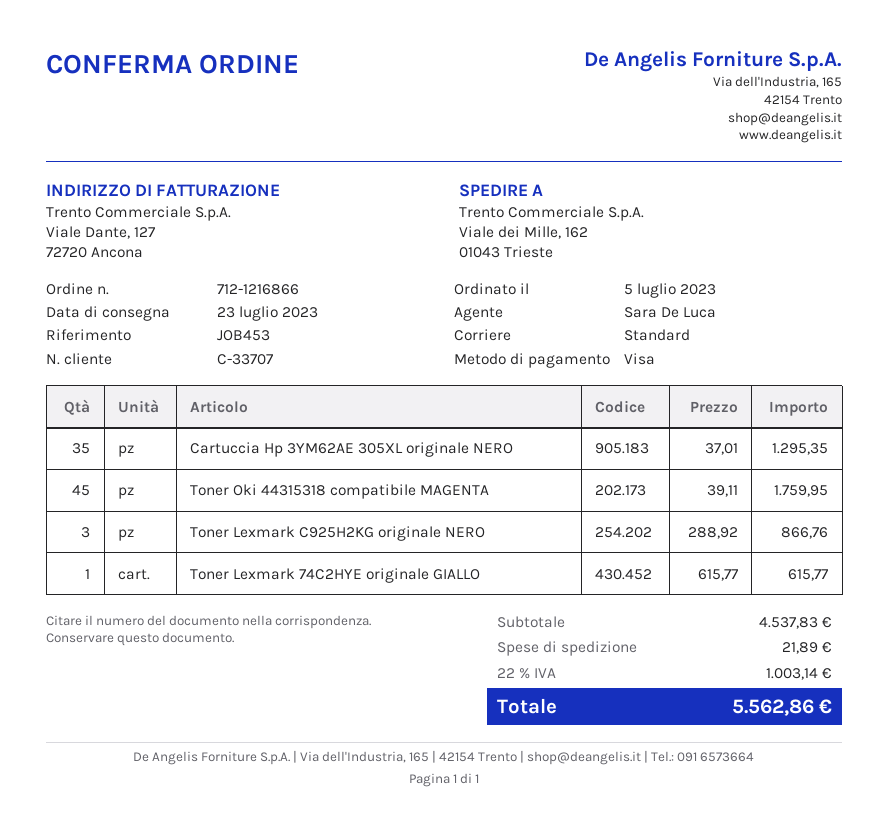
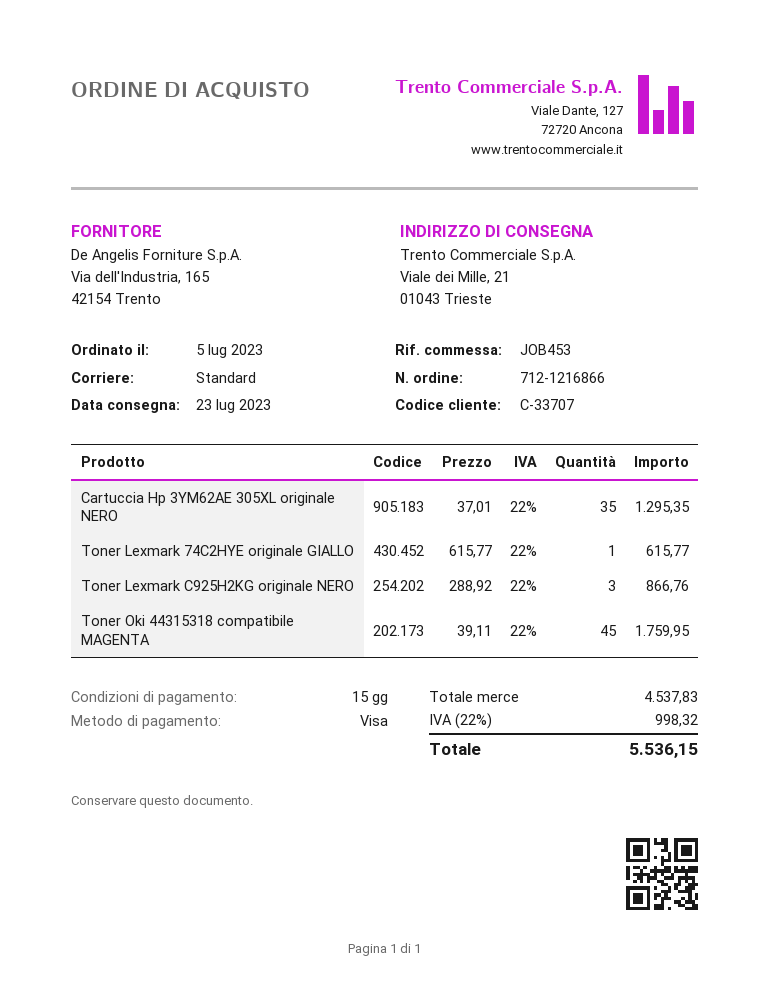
ship to: Viale dei Mille, 162, 01043 Trieste -> Viale dei Mille, 21, 01043 Trieste
shipping: 21.89 -> none
tax: 22% = 1003.14 -> 22% = 998.32
total: 5562.86 -> 5536.15

